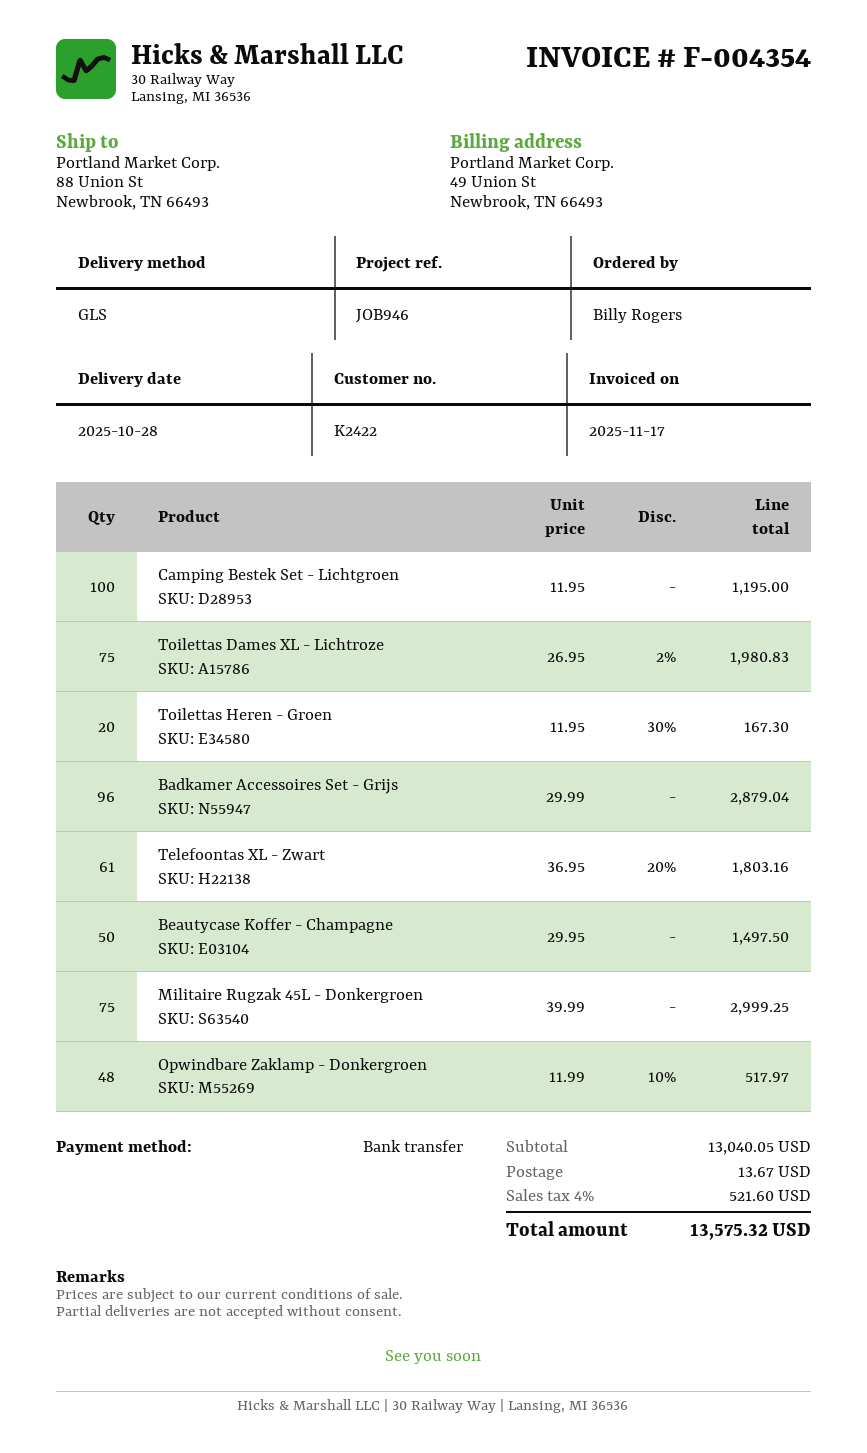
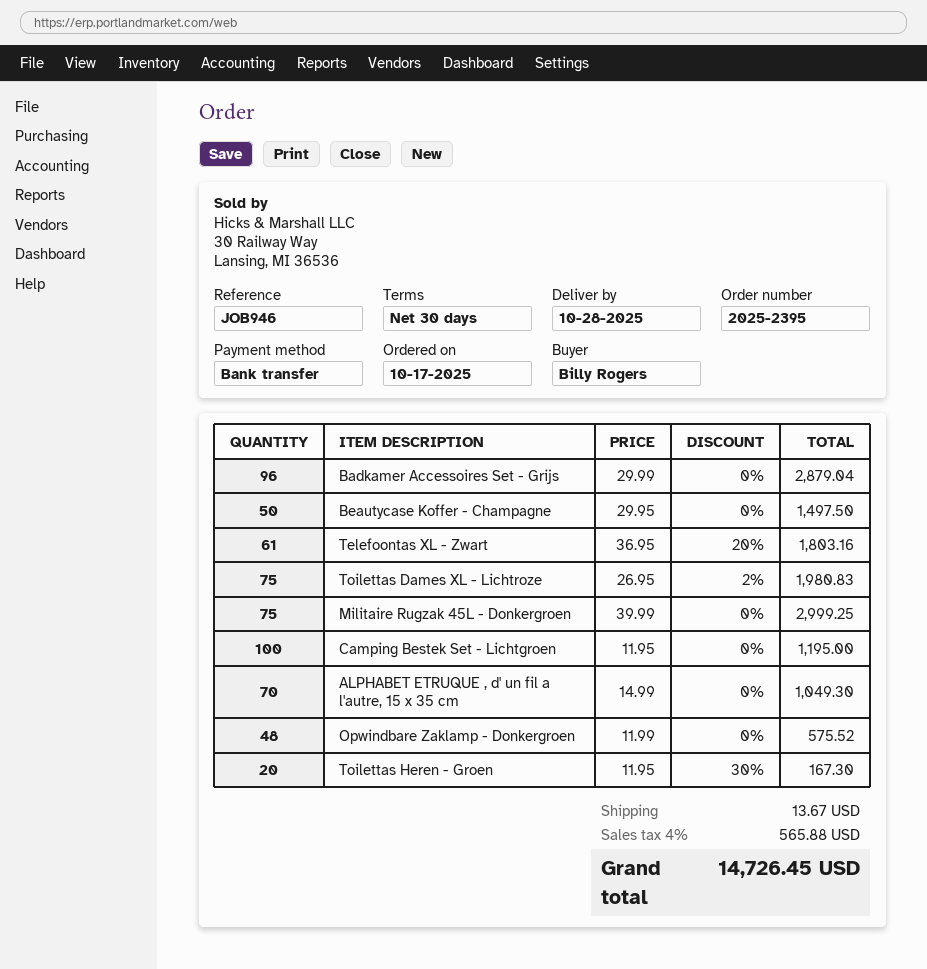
Opwindbare Zaklamp - Donkergroen: 48 x 11.99 - 10% = 517.97 -> 48 x 11.99 = 575.52
ALPHABET ETRUQUE , d' un fil a l'autre, 15 x 35 cm: none -> 70 x 14.99 = 1049.30
tax: 4% = 521.60 -> 4% = 565.88
total: 13575.32 -> 14726.45

